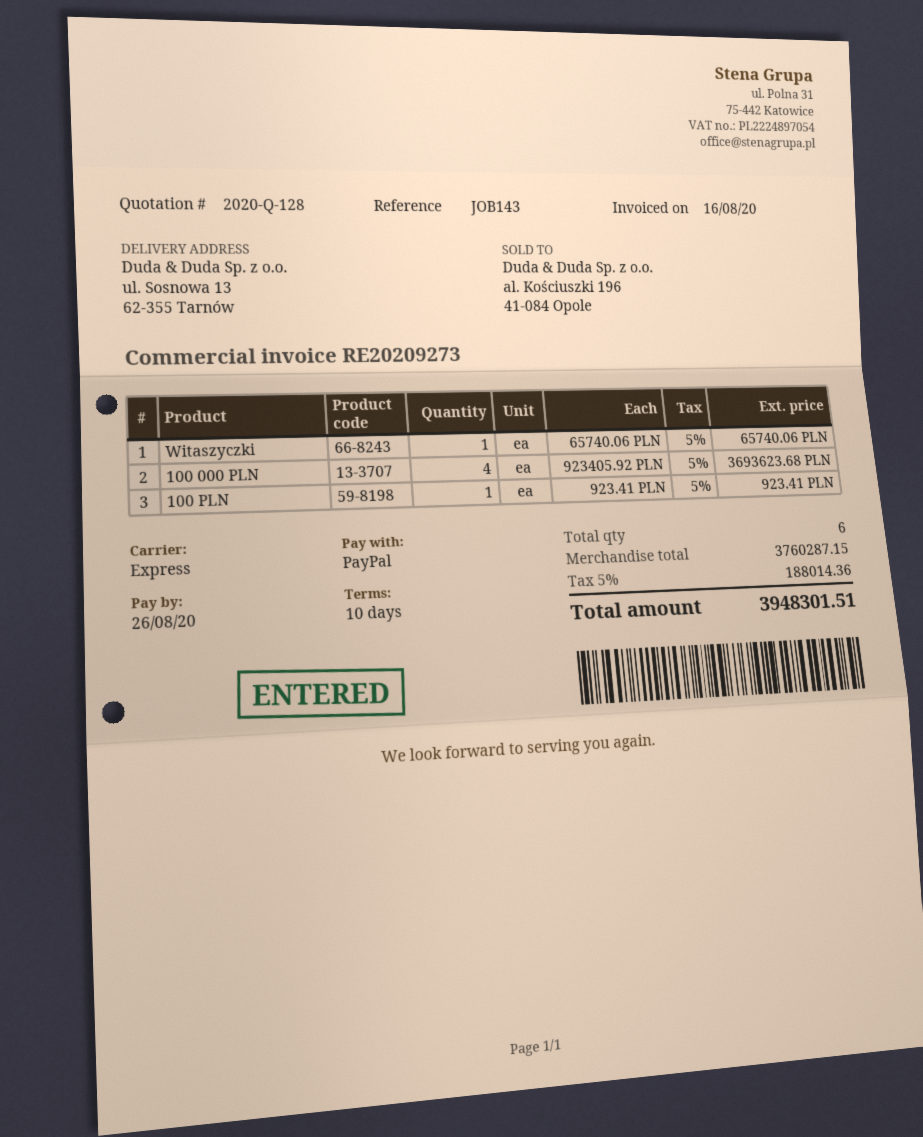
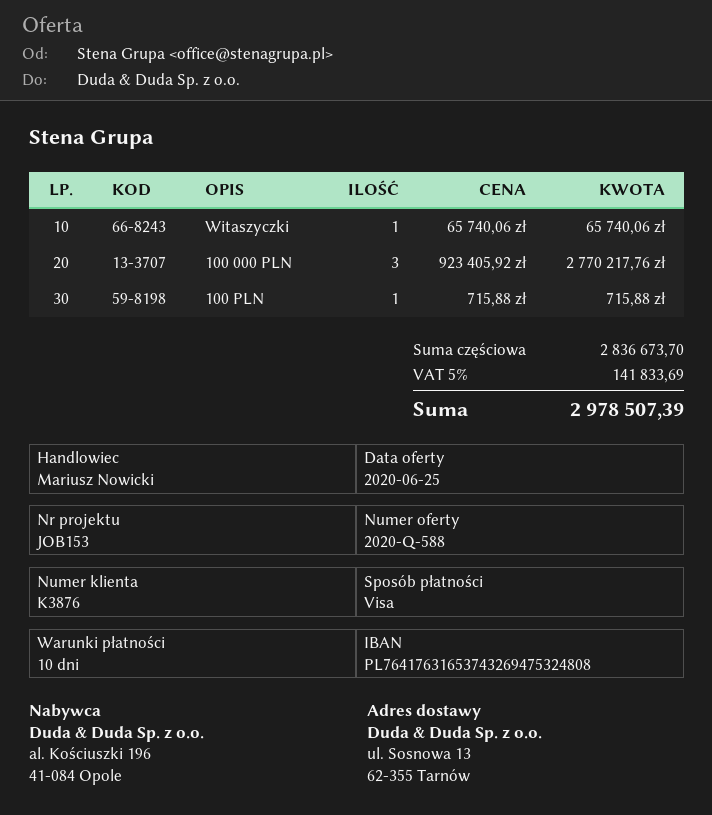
quote number: 2020-Q-128 -> 2020-Q-588
reference: JOB143 -> JOB153
payment method: PayPal -> Visa
100 000 PLN: 4 x 923405.92 = 3693623.68 -> 3 x 923405.92 = 2770217.76
100 PLN: 1 x 923.41 = 923.41 -> 1 x 715.88 = 715.88
subtotal: 3760287.15 -> 2836673.70
tax: 5% = 188014.36 -> 5% = 141833.69
total: 3948301.51 -> 2978507.39

